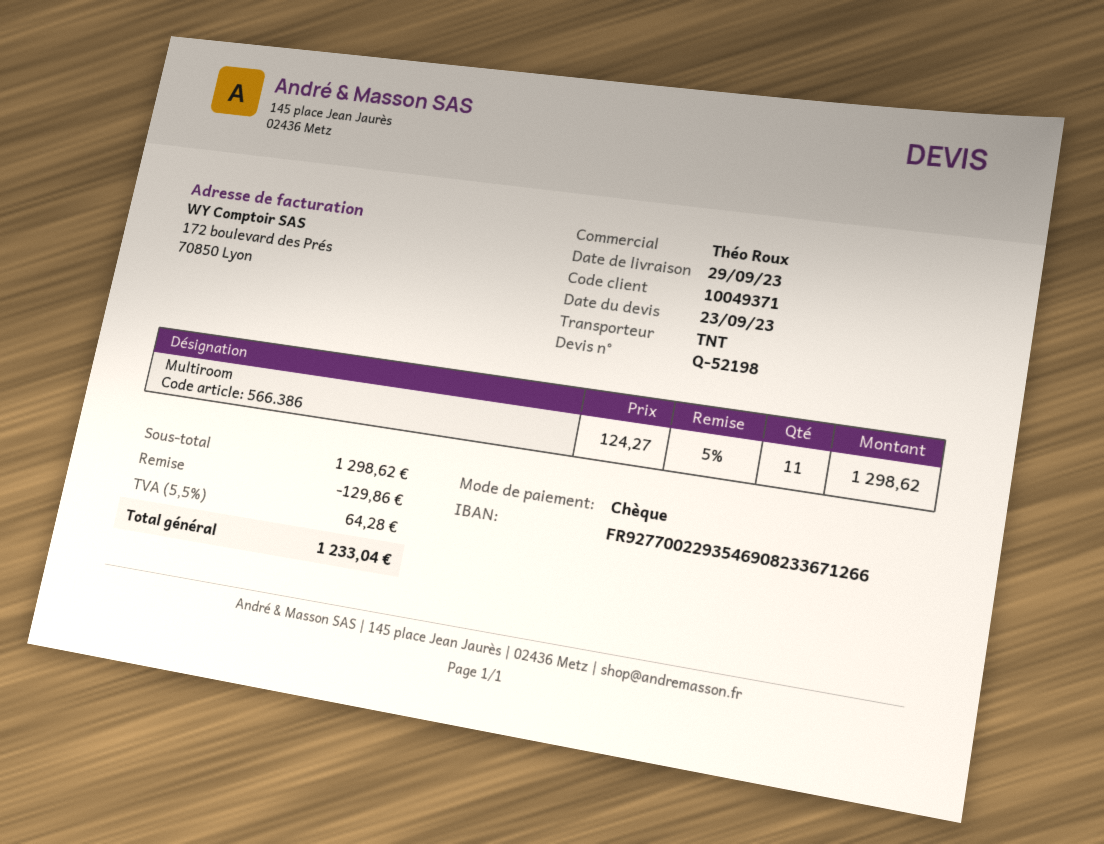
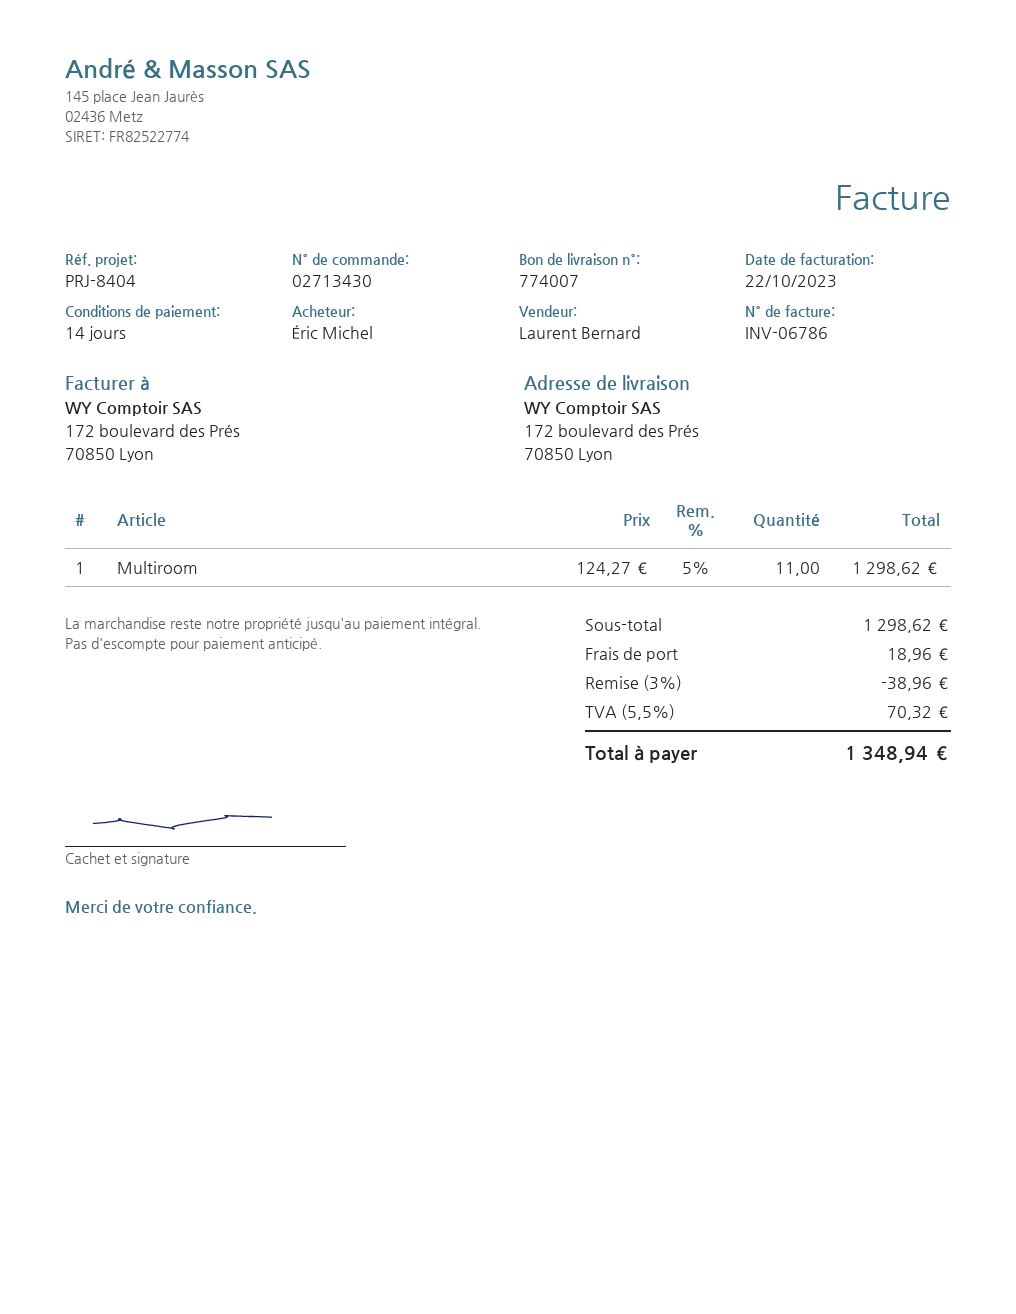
sales rep: Théo Roux -> Laurent Bernard
discount: 129.86 -> 38.96
shipping: none -> 18.96
tax: 5.5% = 64.28 -> 5.5% = 70.32
total: 1233.04 -> 1348.94

